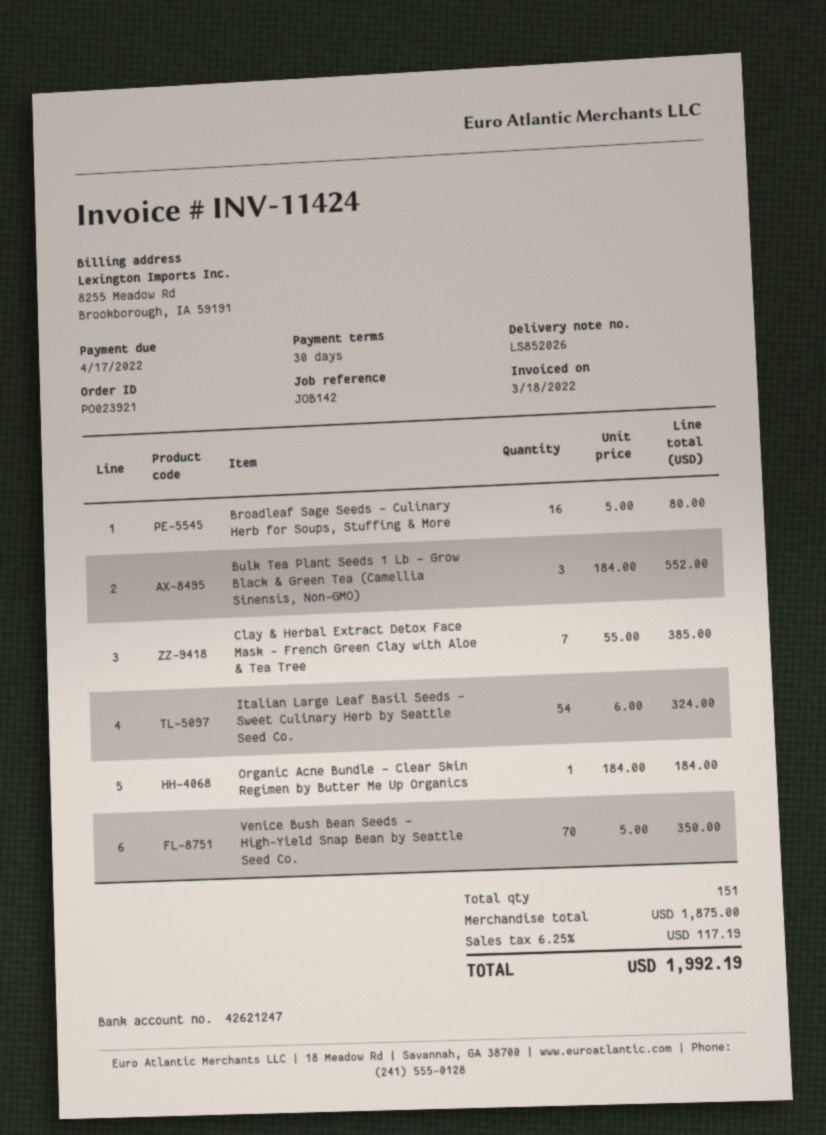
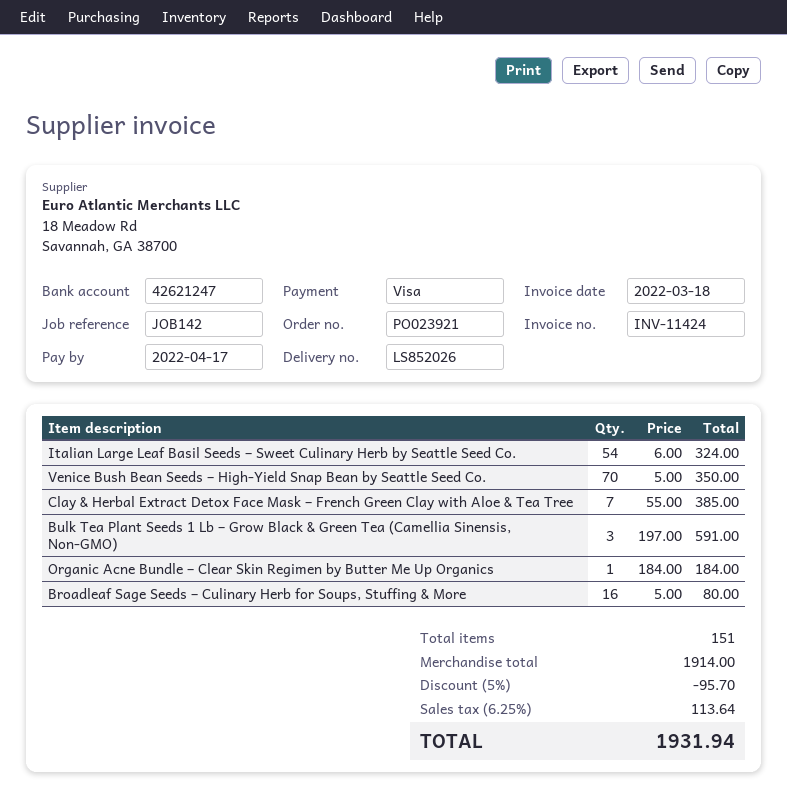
Bulk Tea Plant Seeds 1 Lb – Grow Black & Green Tea (Camellia Sinensis, Non-GMO): 3 x 184.00 = 552.00 -> 3 x 197.00 = 591.00
subtotal: 1875.00 -> 1914.00
discount: none -> 5% = 95.70
tax: 6.25% = 117.19 -> 6.25% = 113.64
total: 1992.19 -> 1931.94

